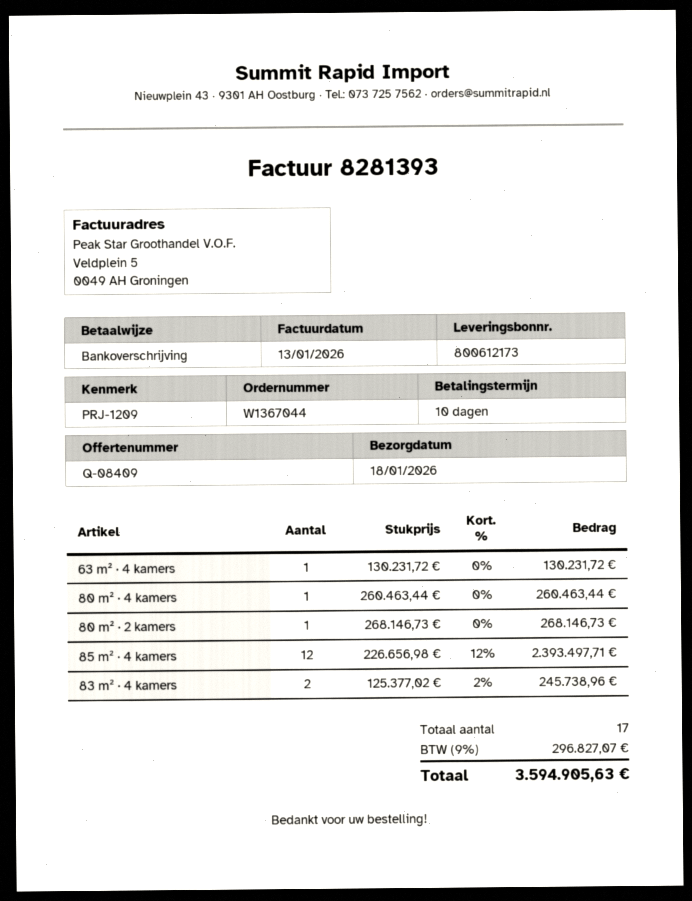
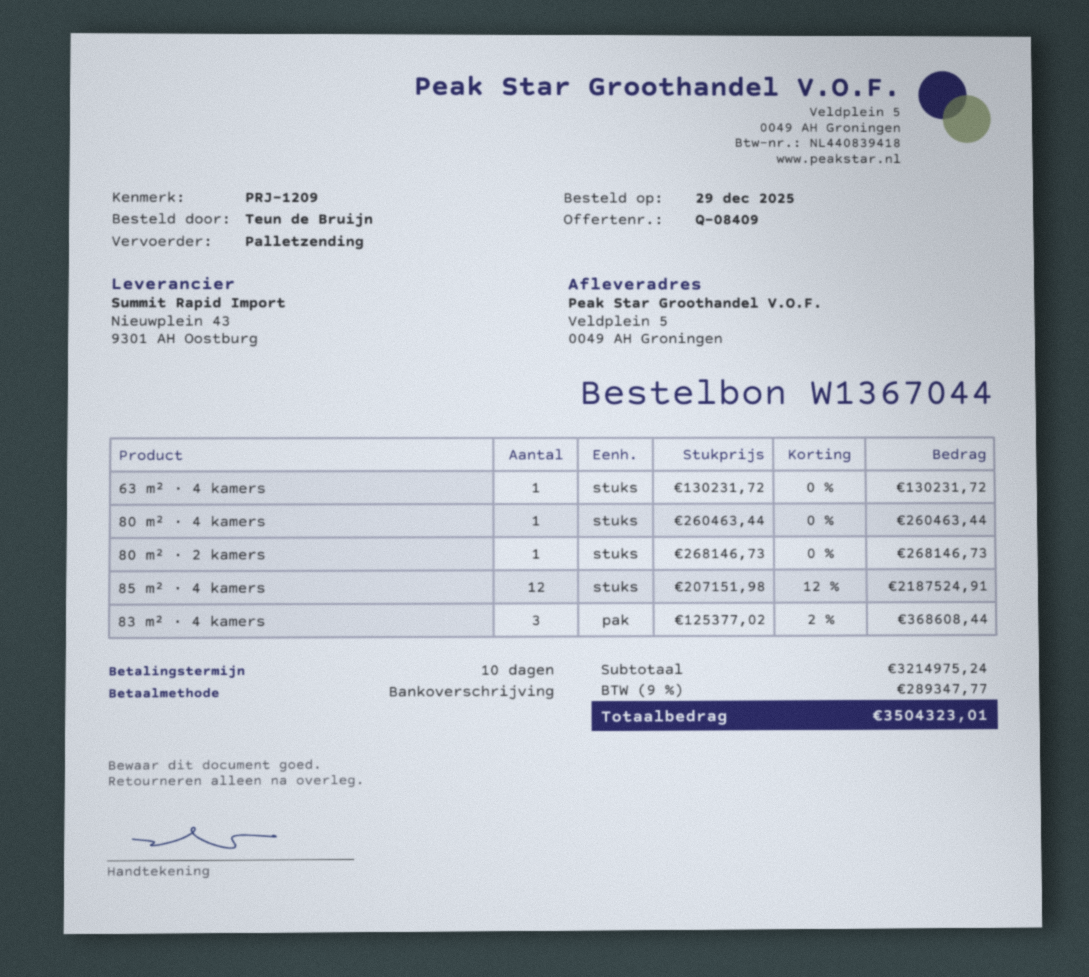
85 m² · 4 kamers: 12 x 226656.98 - 12% = 2393497.71 -> 12 x 207151.98 - 12% = 2187524.91
83 m² · 4 kamers: 2 x 125377.02 - 2% = 245738.96 -> 3 x 125377.02 - 2% = 368608.44
tax: 9% = 296827.07 -> 9% = 289347.77
total: 3594905.63 -> 3504323.01

